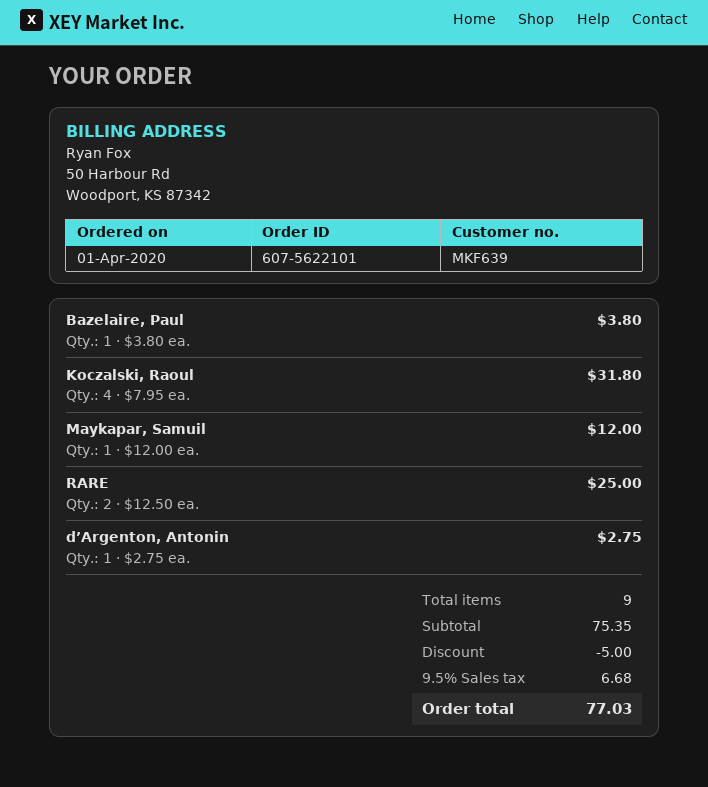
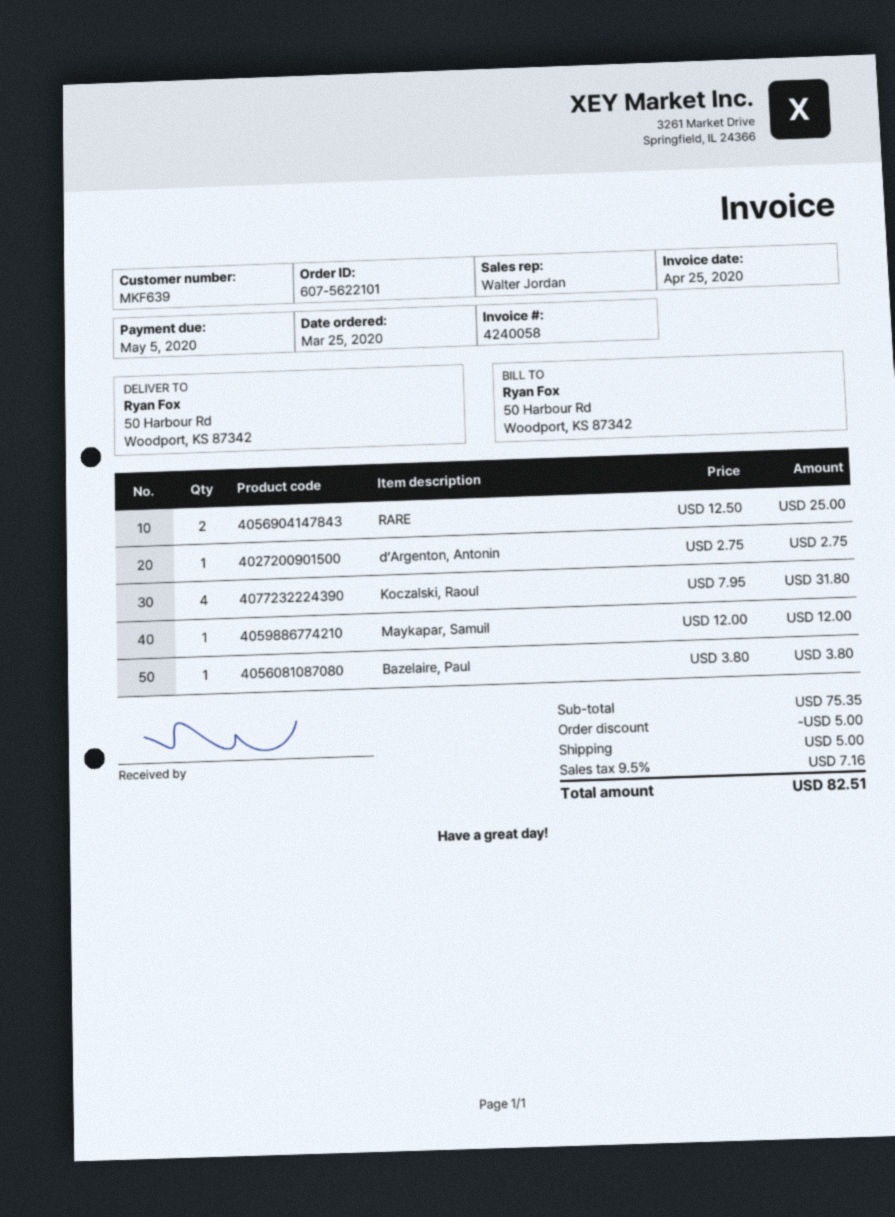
order date: 2020-04-01 -> 2020-03-25
shipping: none -> 5.00
tax: 9.5% = 6.68 -> 9.5% = 7.16
total: 77.03 -> 82.51

